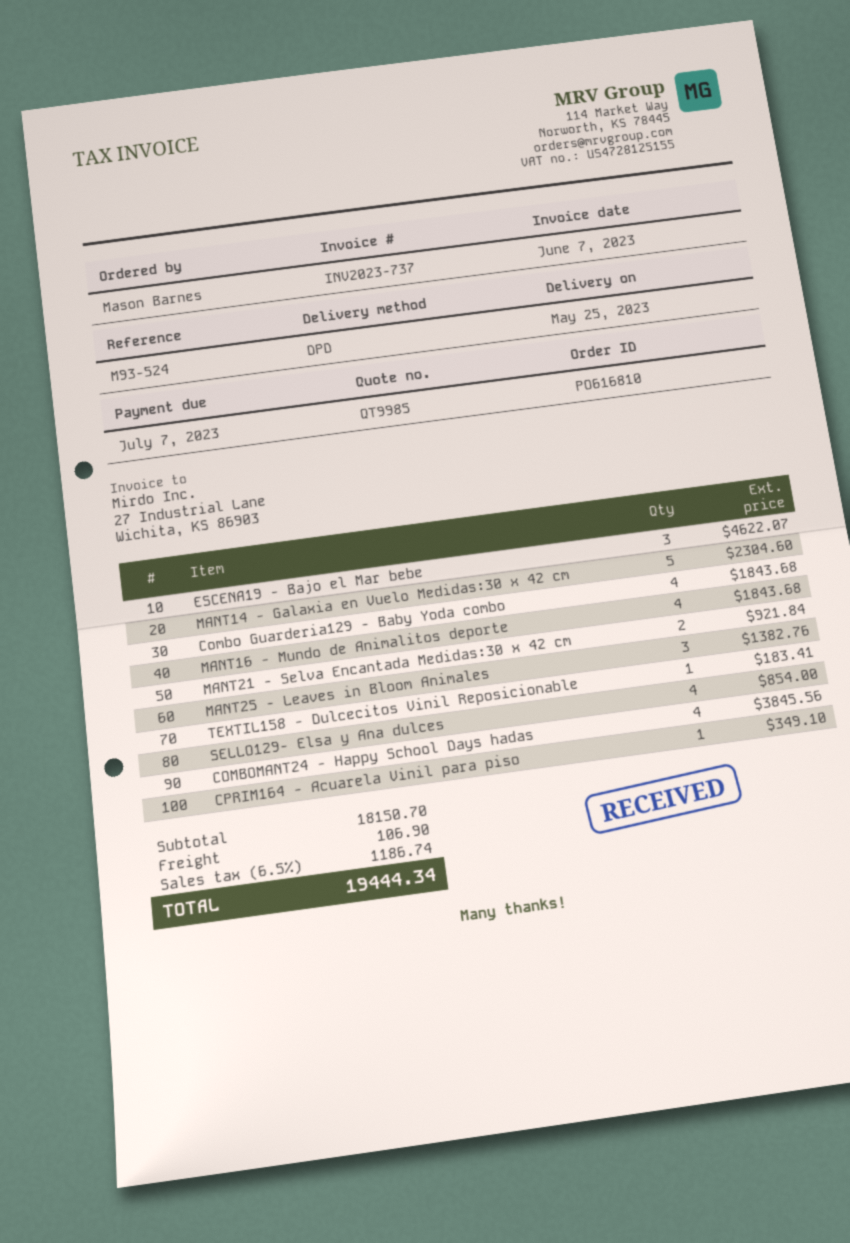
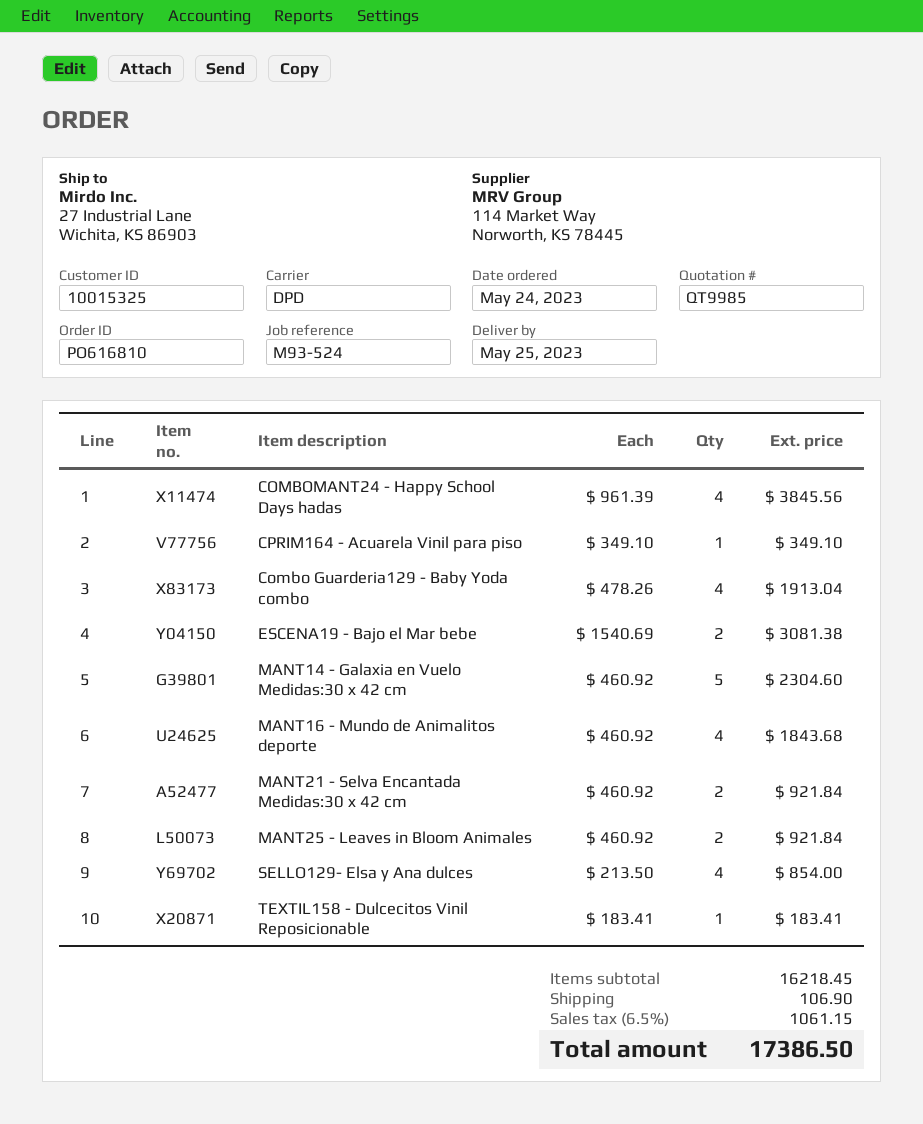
ESCENA19 - Bajo el Mar bebe: 3 for 4622.07 -> 2 for 3081.38
Combo Guarderia129 - Baby Yoda combo: 4 for 1843.68 -> 4 for 1913.04
MANT25 - Leaves in Bloom Animales: 3 for 1382.76 -> 2 for 921.84
subtotal: 18150.70 -> 16218.45
tax: 6.5% = 1186.74 -> 6.5% = 1061.15
total: 19444.34 -> 17386.50

